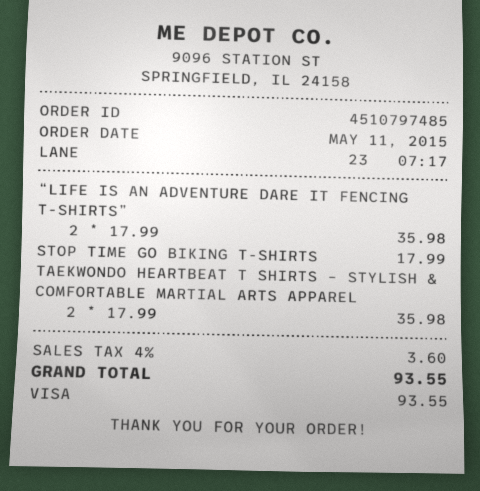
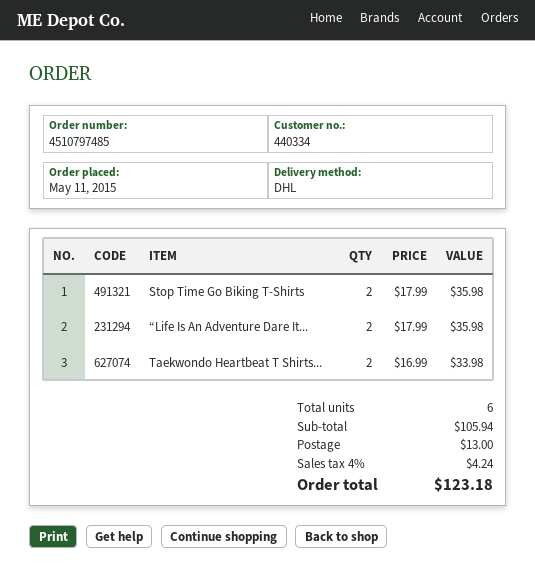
STOP TIME GO BIKING T-SHIRTS: 1 x 17.99 = 17.99 -> 2 x 17.99 = 35.98
TAEKWONDO HEARTBEAT T SHIRTS – STYLISH & COMFORTABLE MARTIAL ARTS APPAREL: 2 x 17.99 = 35.98 -> 2 x 16.99 = 33.98
shipping: none -> 13.00
tax: 4% = 3.60 -> 4% = 4.24
total: 93.55 -> 123.18

